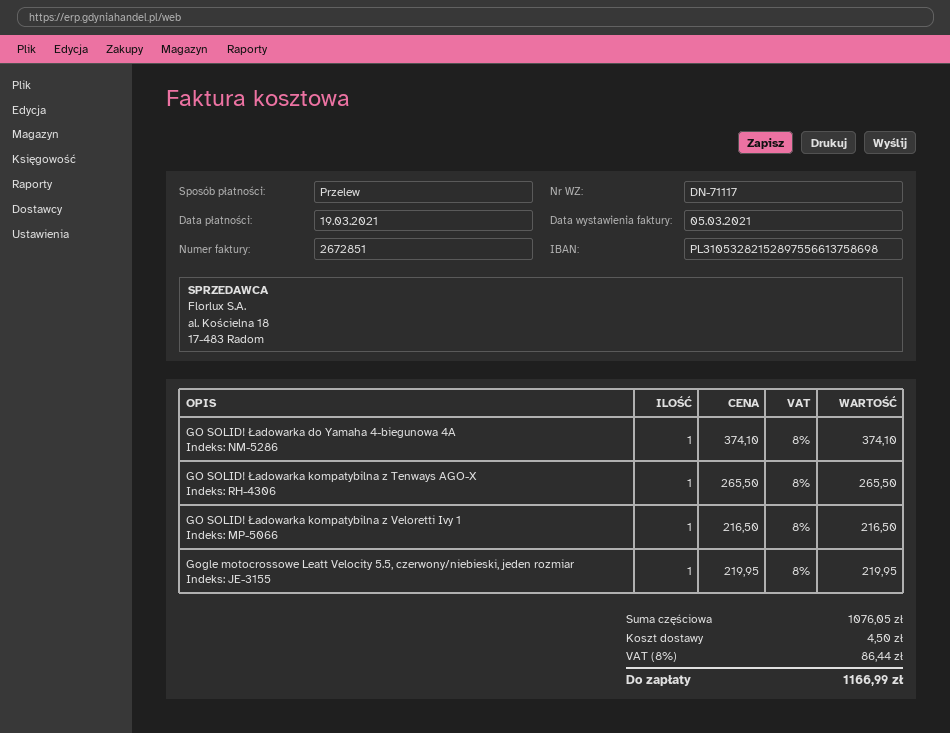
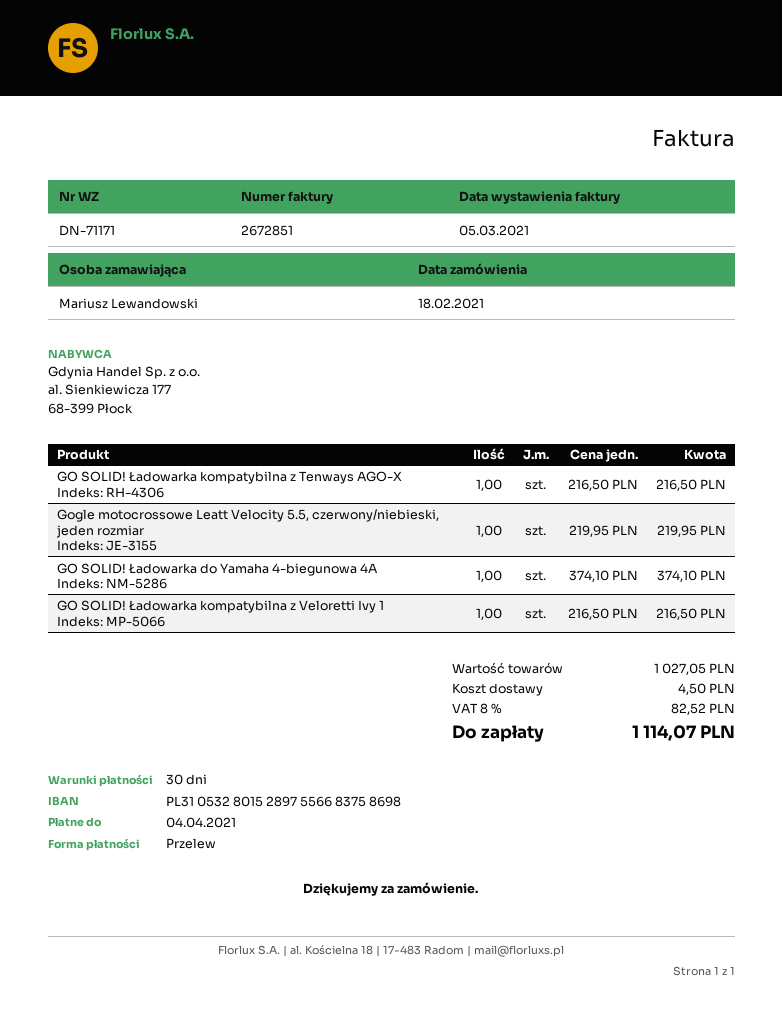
delivery note number: DN-71117 -> DN-71171
due date: 2021-03-19 -> 2021-04-04
bank account: PL31053282152897556613758698 -> PL31053280152897556683758698
GO SOLID! Ładowarka kompatybilna z Tenways AGO-X: 1 x 265.50 = 265.50 -> 1 x 216.50 = 216.50
subtotal: 1076.05 -> 1027.05
tax: 8% = 86.44 -> 8% = 82.52
total: 1166.99 -> 1114.07

